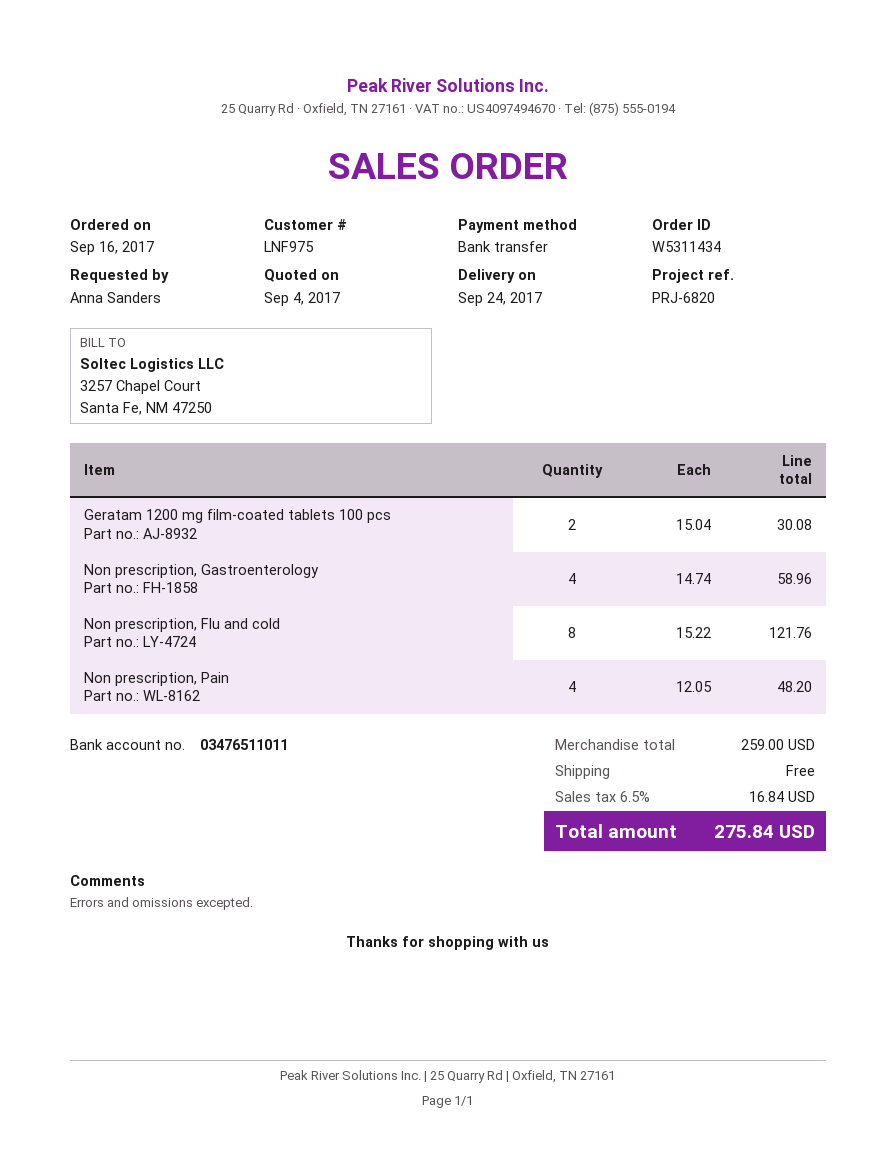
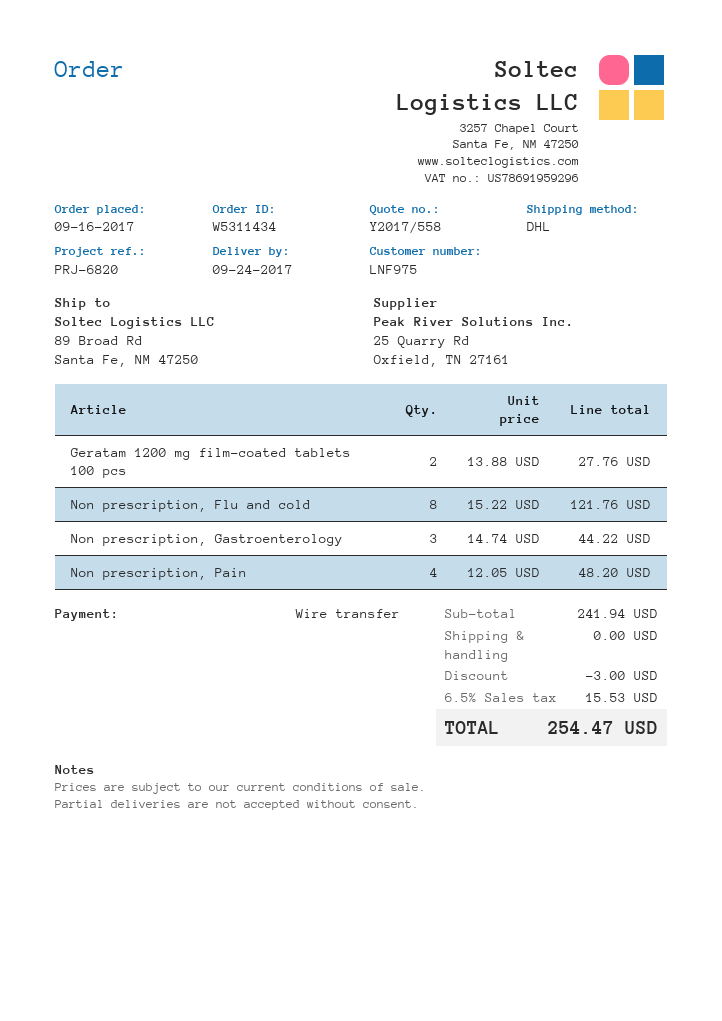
Geratam 1200 mg film-coated tablets 100 pcs: 2 x 15.04 = 30.08 -> 2 x 13.88 = 27.76
Non prescription, Gastroenterology: 4 x 14.74 = 58.96 -> 3 x 14.74 = 44.22
subtotal: 259.00 -> 241.94
discount: none -> 3.00
tax: 6.5% = 16.84 -> 6.5% = 15.53
total: 275.84 -> 254.47

